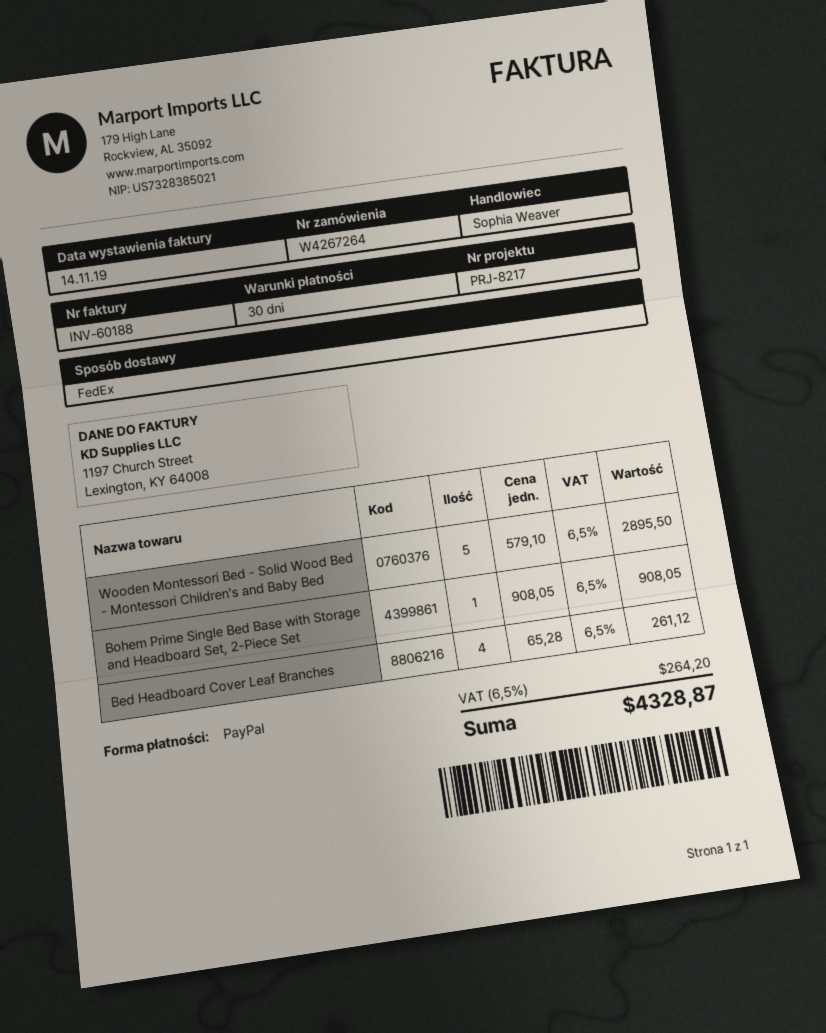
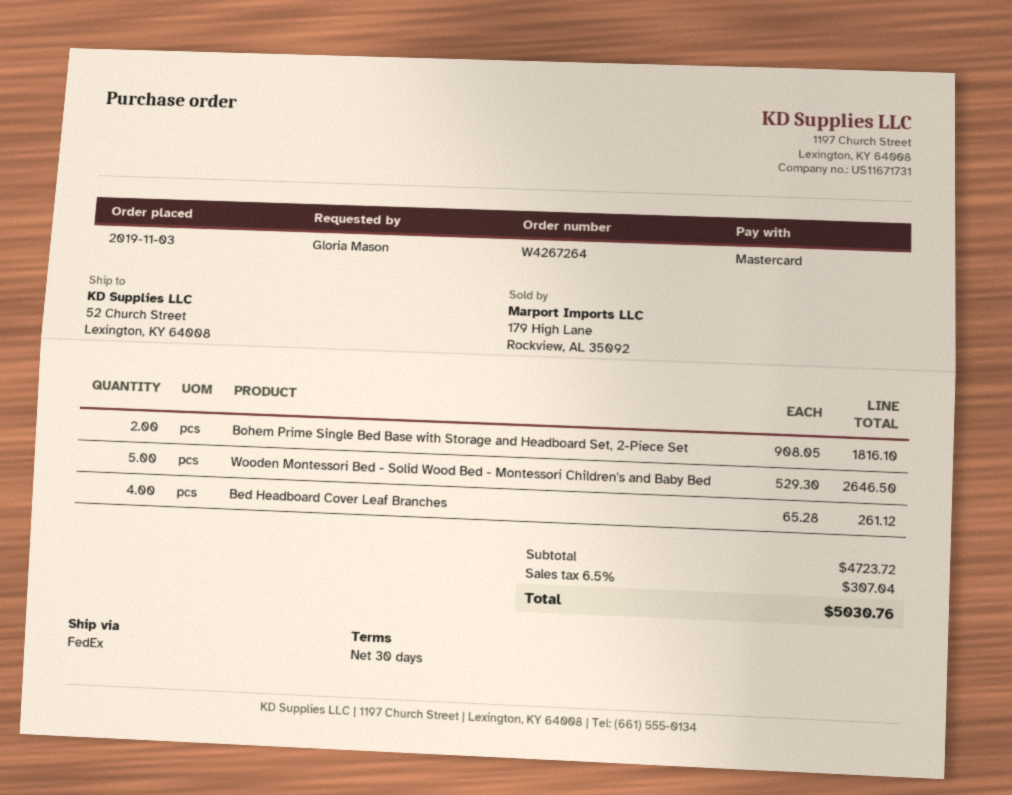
payment method: PayPal -> Mastercard
Wooden Montessori Bed - Solid Wood Bed - Montessori Children's and Baby Bed: 5 x 579.10 = 2895.50 -> 5 x 529.30 = 2646.50
Bohem Prime Single Bed Base with Storage and Headboard Set, 2-Piece Set: 1 x 908.05 = 908.05 -> 2 x 908.05 = 1816.10
tax: 6.5% = 264.20 -> 6.5% = 307.04
total: 4328.87 -> 5030.76

